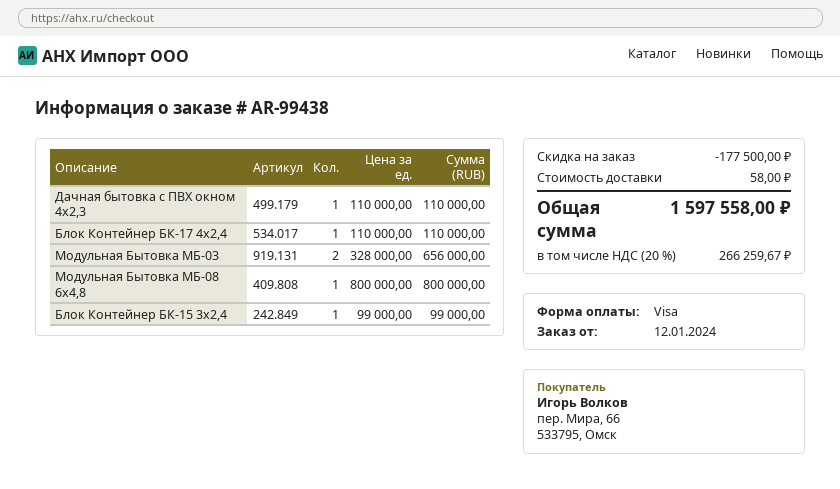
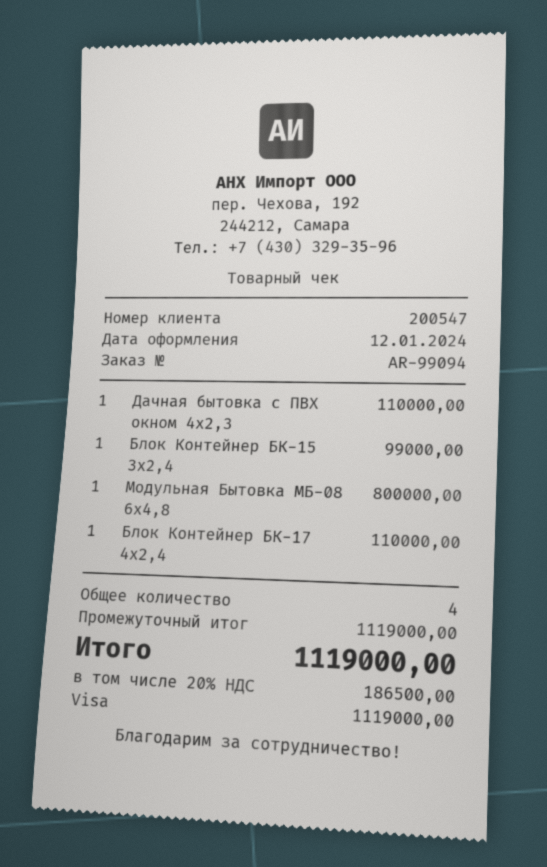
order number: AR-99438 -> AR-99094
Модульная Бытовка МБ-03: 2 for 656000.00 -> none
discount: 177500.00 -> none
shipping: 58.00 -> none
tax: 20% = 266259.67 -> 20% = 186500.00
total: 1597558.00 -> 1119000.00

